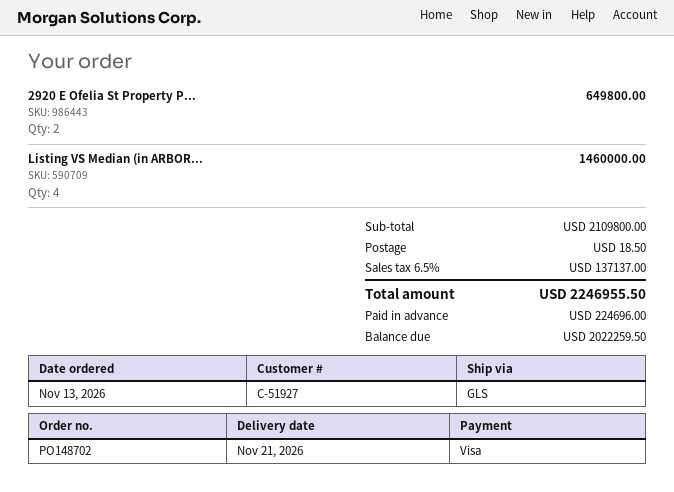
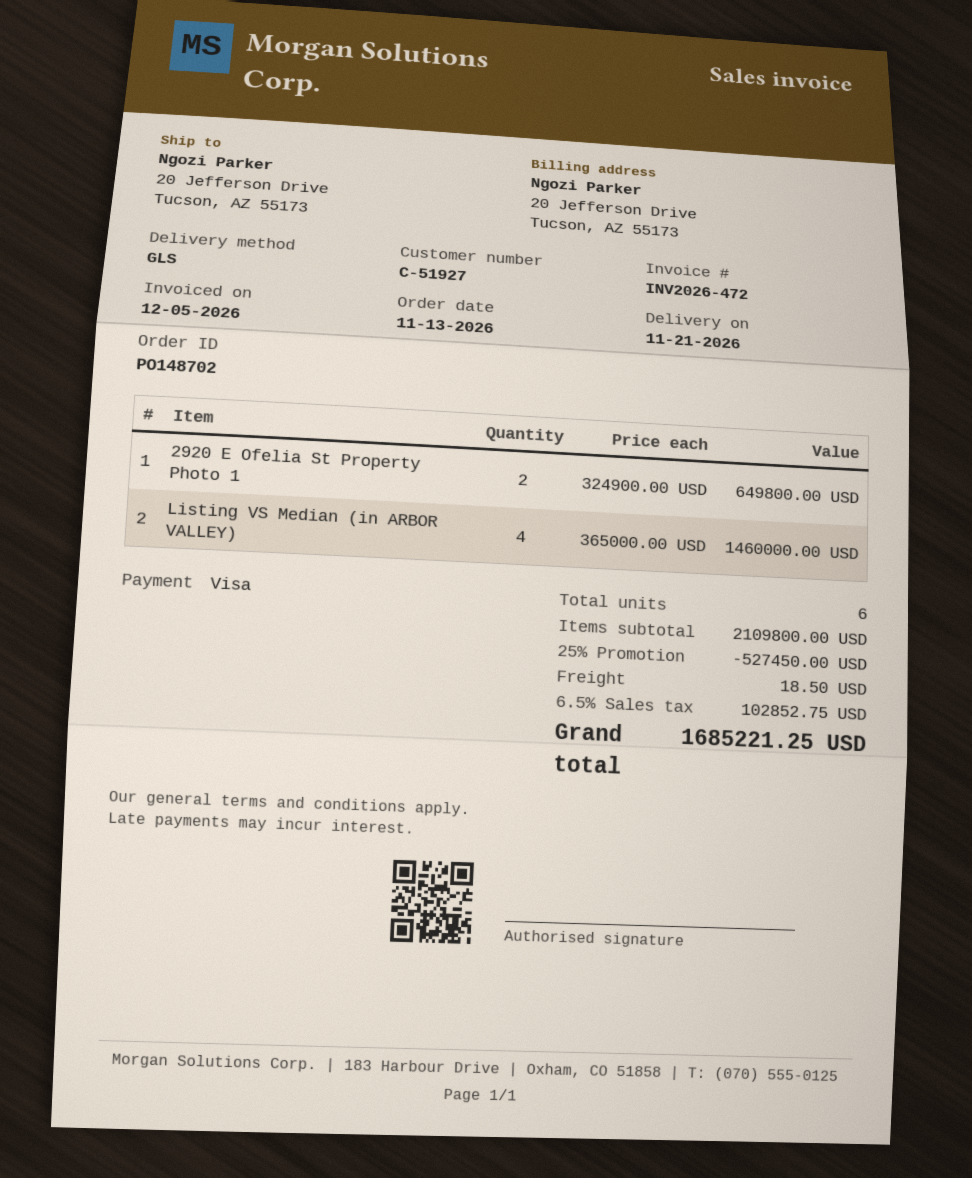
discount: none -> 25% = 527450.00
tax: 6.5% = 137137.00 -> 6.5% = 102852.75
total: 2246955.50 -> 1685221.25

